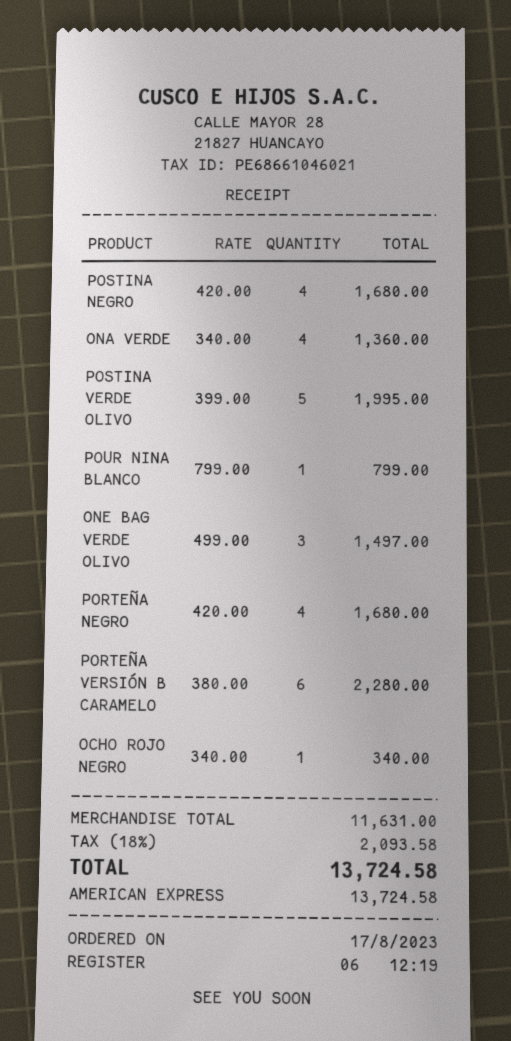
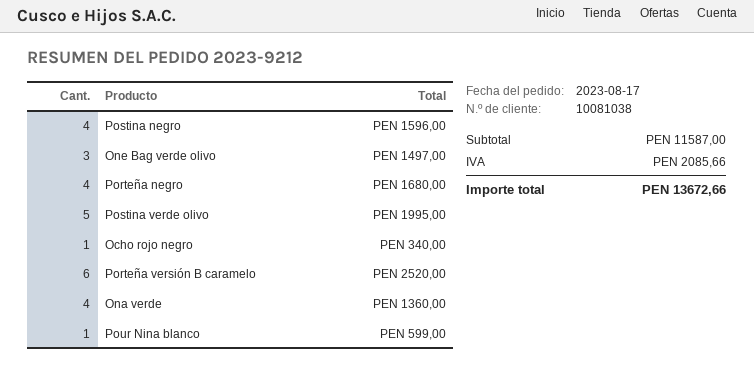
POSTINA NEGRO: 4 for 1680.00 -> 4 for 1596.00
POUR NINA BLANCO: 1 for 799.00 -> 1 for 599.00
PORTEÑA VERSIÓN B CARAMELO: 6 for 2280.00 -> 6 for 2520.00
subtotal: 11631.00 -> 11587.00
tax: 2093.58 -> 2085.66
total: 13724.58 -> 13672.66

